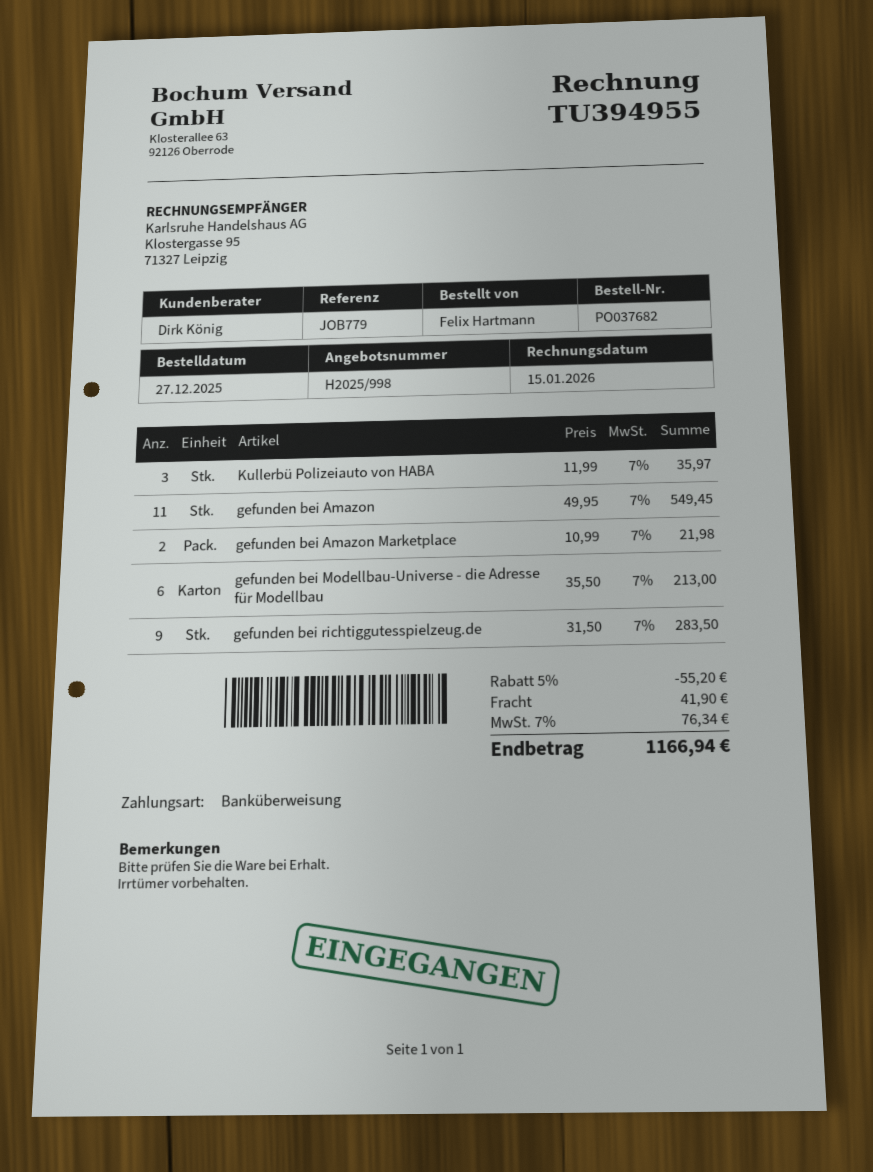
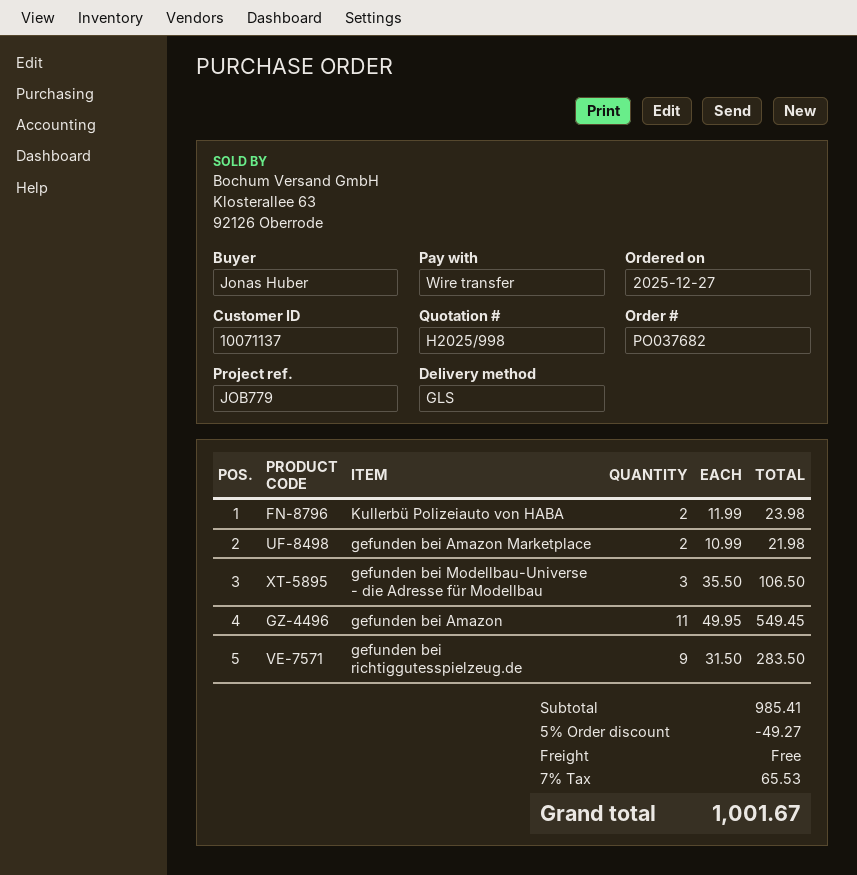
ordered by: Felix Hartmann -> Jonas Huber
Kullerbü Polizeiauto von HABA: 3 x 11.99 = 35.97 -> 2 x 11.99 = 23.98
gefunden bei Modellbau-Universe - die Adresse für Modellbau: 6 x 35.50 = 213.00 -> 3 x 35.50 = 106.50
discount: 5% = 55.20 -> 5% = 49.27
shipping: 41.90 -> 0.00
tax: 7% = 76.34 -> 7% = 65.53
total: 1166.94 -> 1001.67

